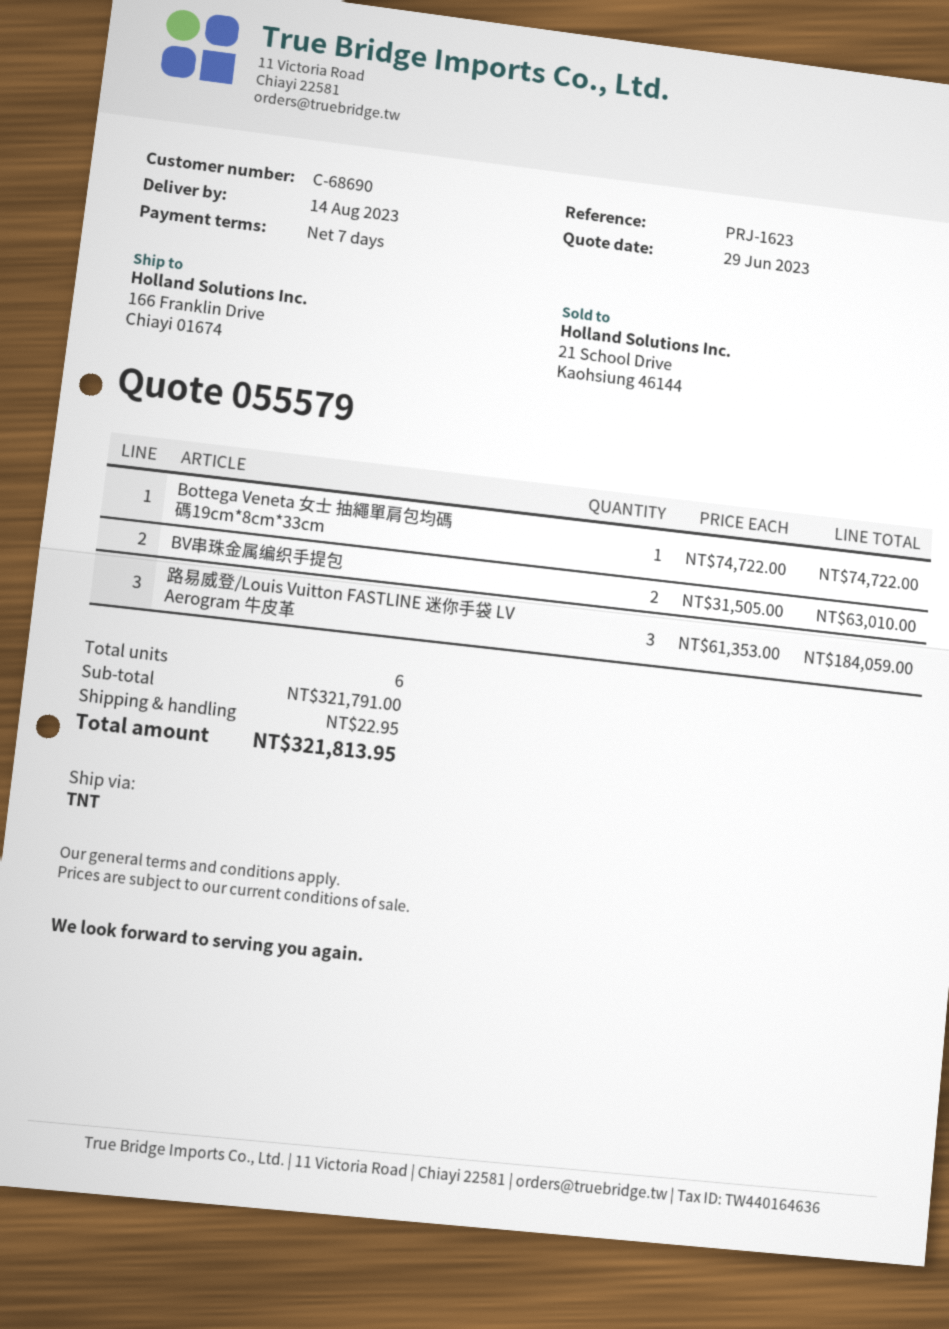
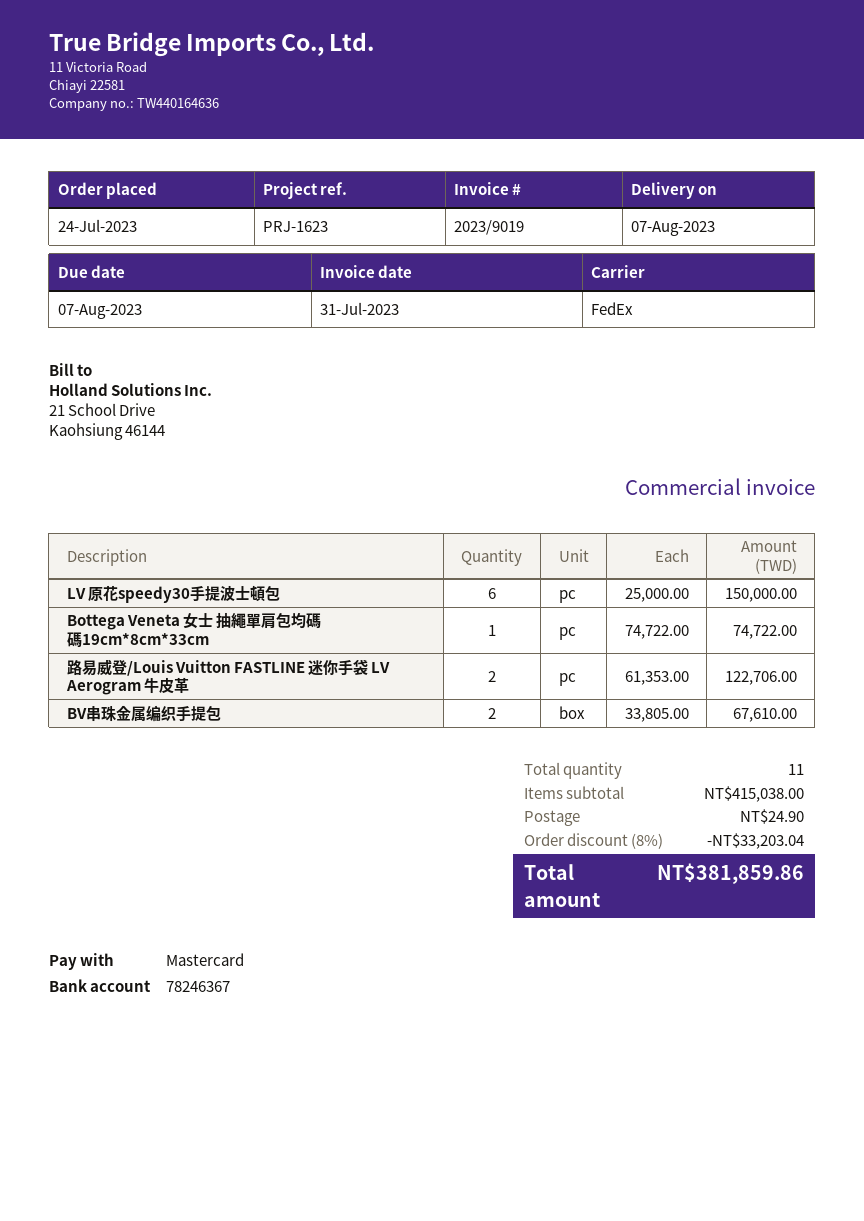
delivery date: 2023-08-14 -> 2023-08-07
shipping method: TNT -> FedEx
BV串珠金属编织手提包: 2 x 31505.00 = 63010.00 -> 2 x 33805.00 = 67610.00
路易威登/Louis Vuitton FASTLINE 迷你手袋 LV Aerogram 牛皮革: 3 x 61353.00 = 184059.00 -> 2 x 61353.00 = 122706.00
LV 原花speedy30手提波士頓包: none -> 6 x 25000.00 = 150000.00
total quantity: 6 -> 11
subtotal: 321791.00 -> 415038.00
discount: none -> 8% = 33203.04
shipping: 22.95 -> 24.90
total: 321813.95 -> 381859.86

